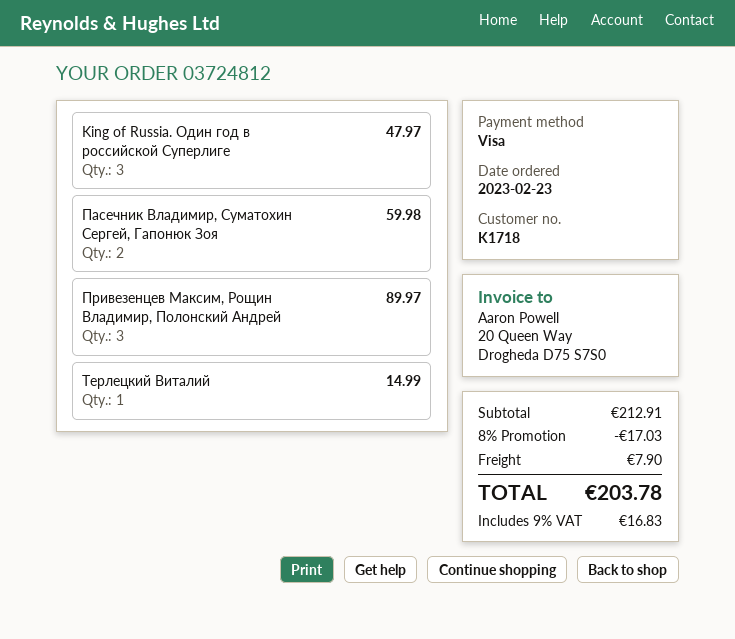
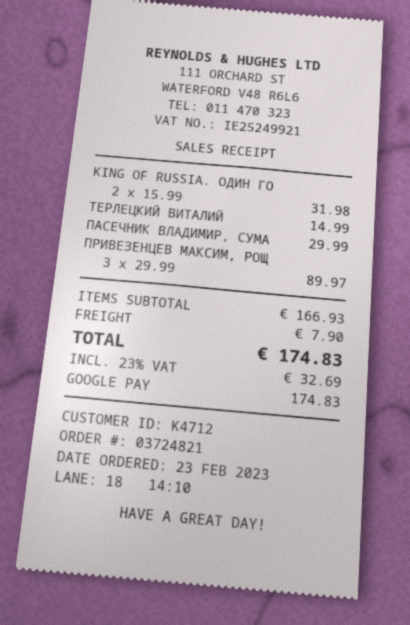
order number: 03724812 -> 03724821
customer number: K1718 -> K4712
payment method: Visa -> Google Pay
King of Russia. Один год в российской Суперлиге: 3 for 47.97 -> 2 for 31.98
Пасечник Владимир, Суматохин Сергей, Гапонюк Зоя: 2 for 59.98 -> 1 for 29.99
subtotal: 212.91 -> 166.93
discount: 8% = 17.03 -> none
tax: 9% = 16.83 -> 23% = 32.69
total: 203.78 -> 174.83

